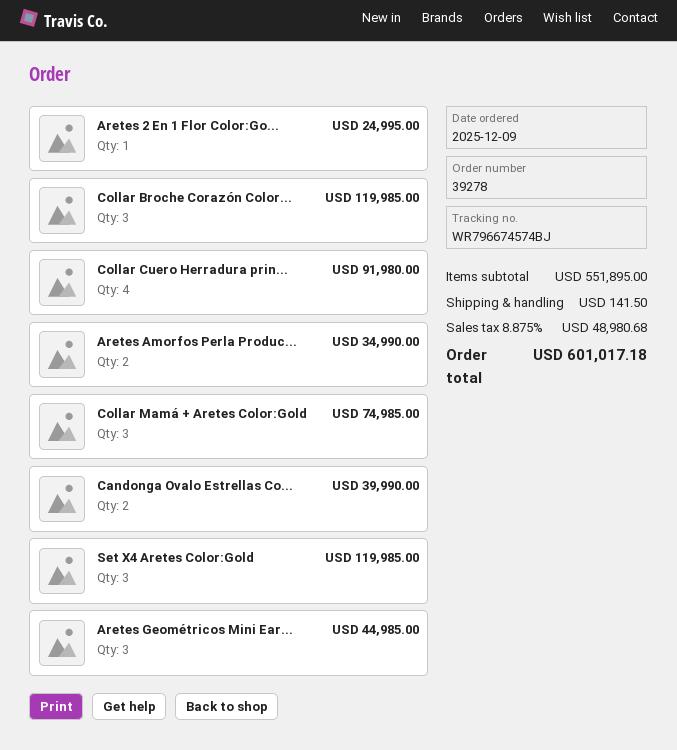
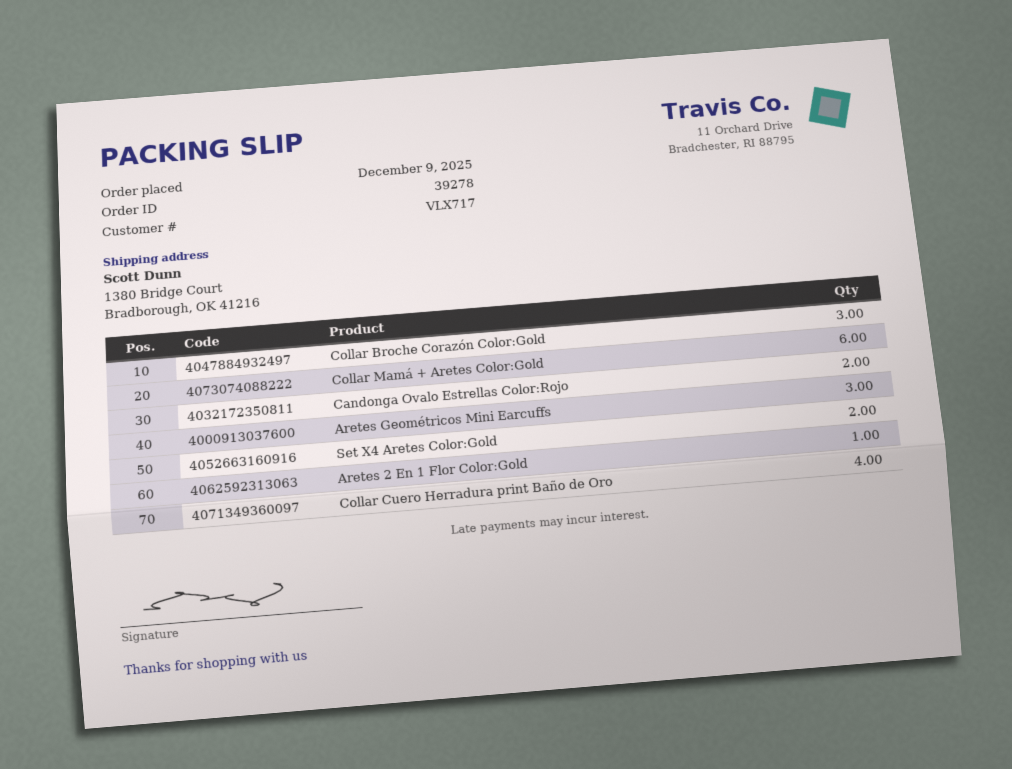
Aretes Amorfos Perla Produc...: 2 -> none
Collar Mamá + Aretes Color:Gold: 3 -> 6
Set X4 Aretes Color:Gold: 3 -> 2

